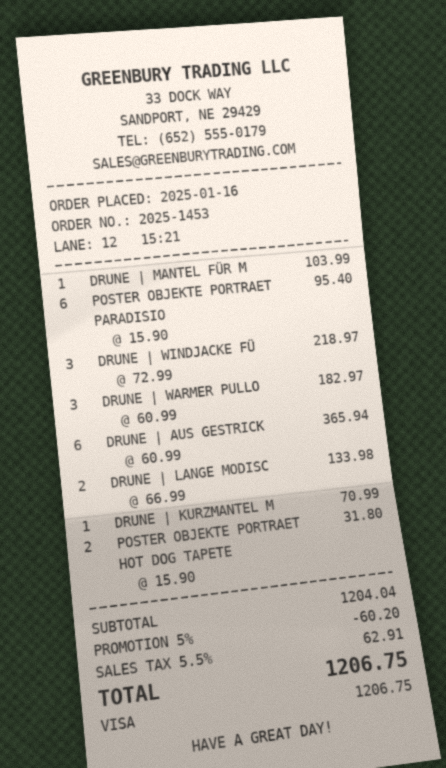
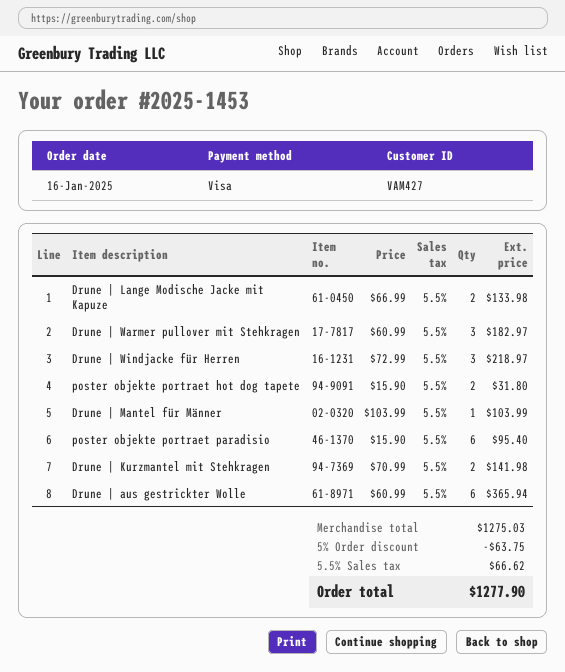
DRUNE | KURZMANTEL M: 1 x 70.99 = 70.99 -> 2 x 70.99 = 141.98
subtotal: 1204.04 -> 1275.03
discount: 5% = 60.20 -> 5% = 63.75
tax: 5.5% = 62.91 -> 5.5% = 66.62
total: 1206.75 -> 1277.90

